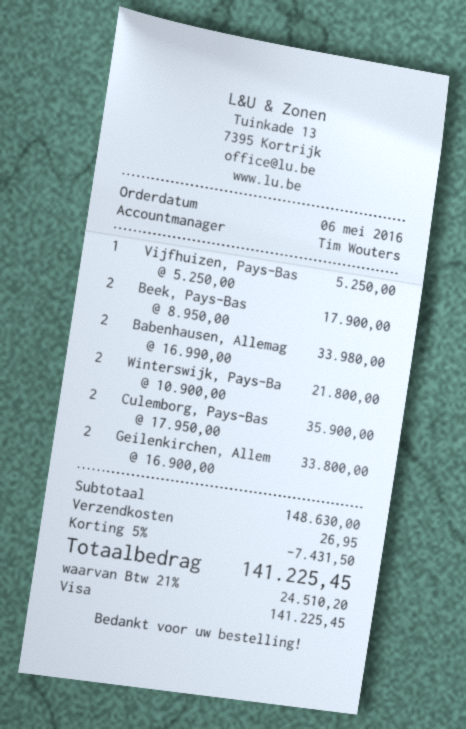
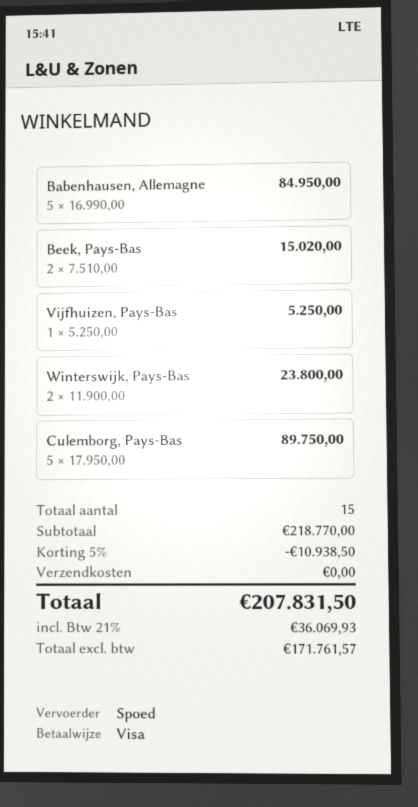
Beek, Pays-Bas: 2 x 8950.00 = 17900.00 -> 2 x 7510.00 = 15020.00
Babenhausen, Allemag: 2 x 16990.00 = 33980.00 -> 5 x 16990.00 = 84950.00
Winterswijk, Pays-Ba: 2 x 10900.00 = 21800.00 -> 2 x 11900.00 = 23800.00
Culemborg, Pays-Bas: 2 x 17950.00 = 35900.00 -> 5 x 17950.00 = 89750.00
Geilenkirchen, Allem: 2 x 16900.00 = 33800.00 -> none
subtotal: 148630.00 -> 218770.00
discount: 5% = 7431.50 -> 5% = 10938.50
shipping: 26.95 -> 0.00
tax: 21% = 24510.20 -> 21% = 36069.93
total: 141225.45 -> 207831.50

